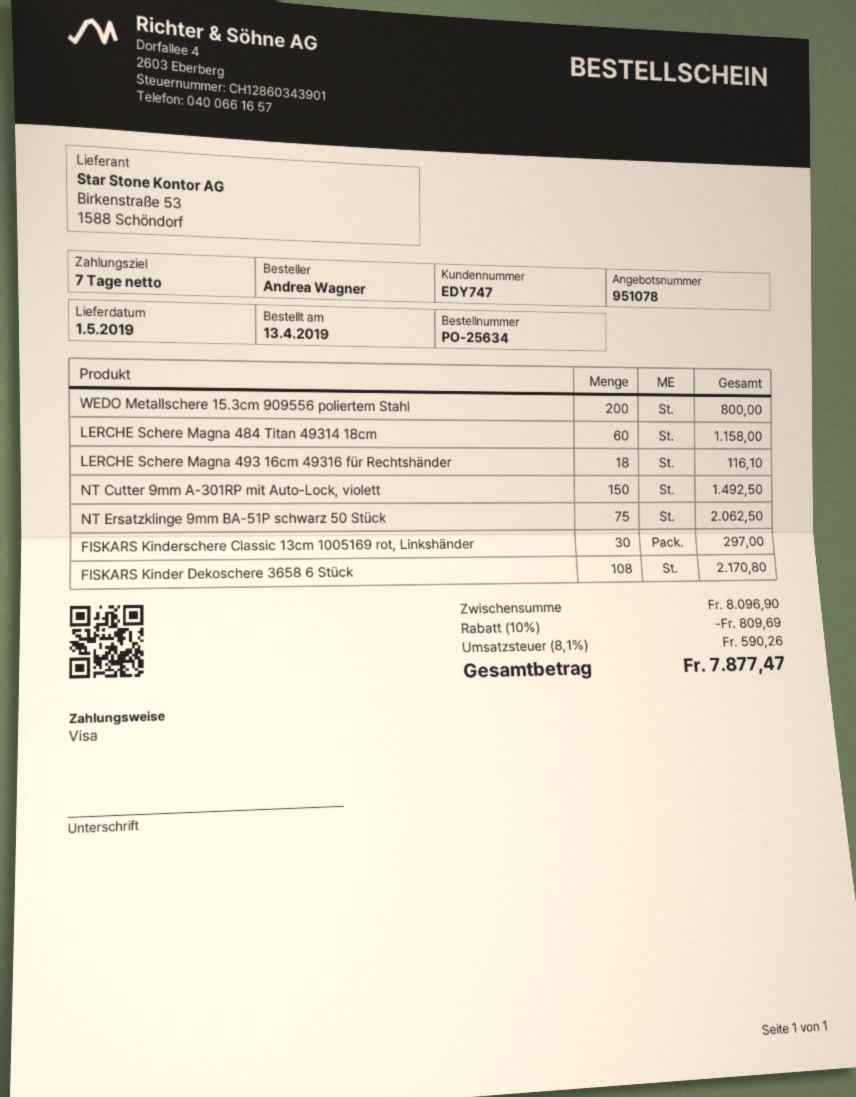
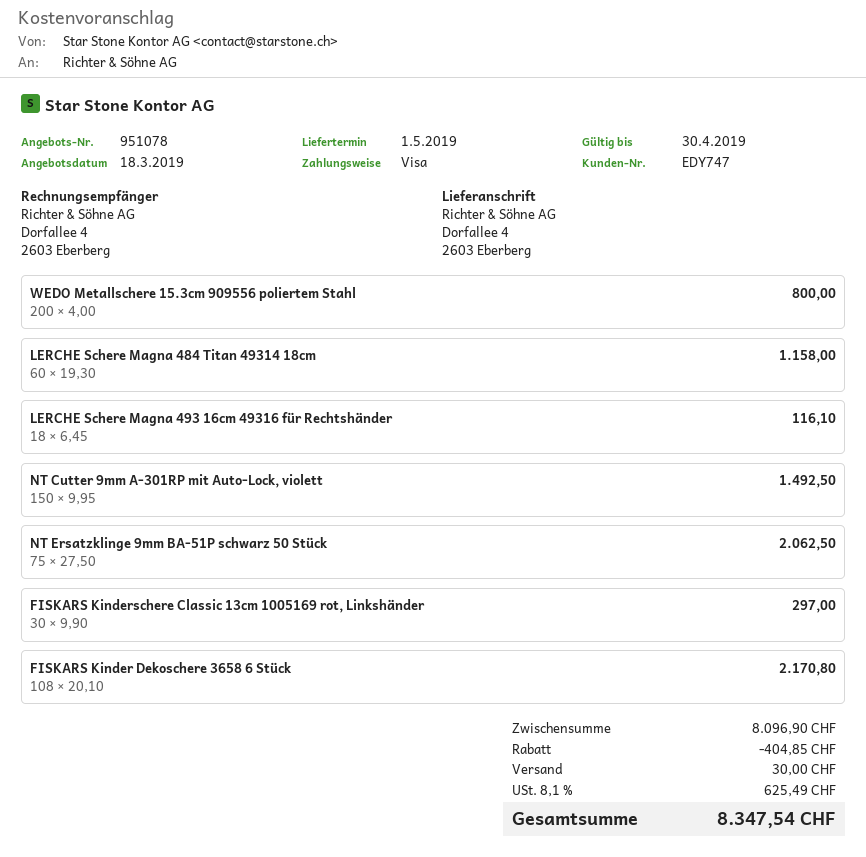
discount: 809.69 -> 404.85
shipping: none -> 30.00
tax: 8.1% = 590.26 -> 8.1% = 625.49
total: 7877.47 -> 8347.54

